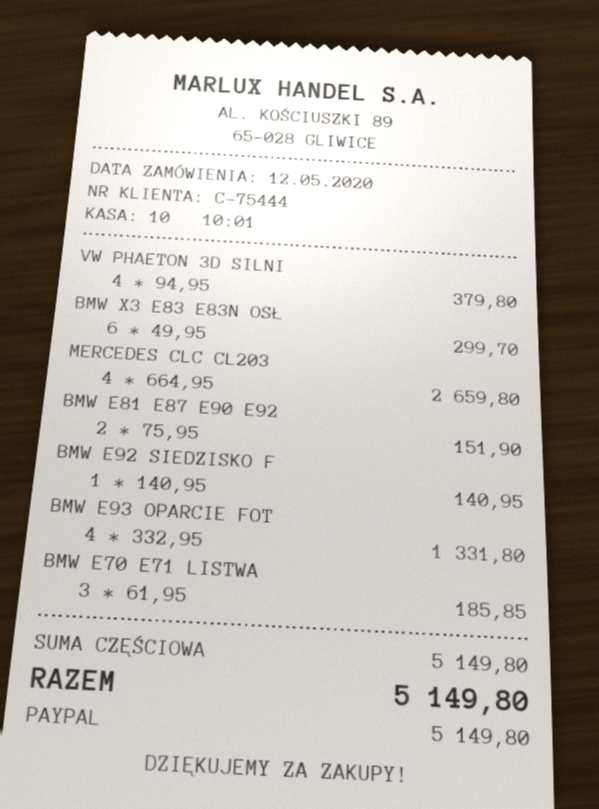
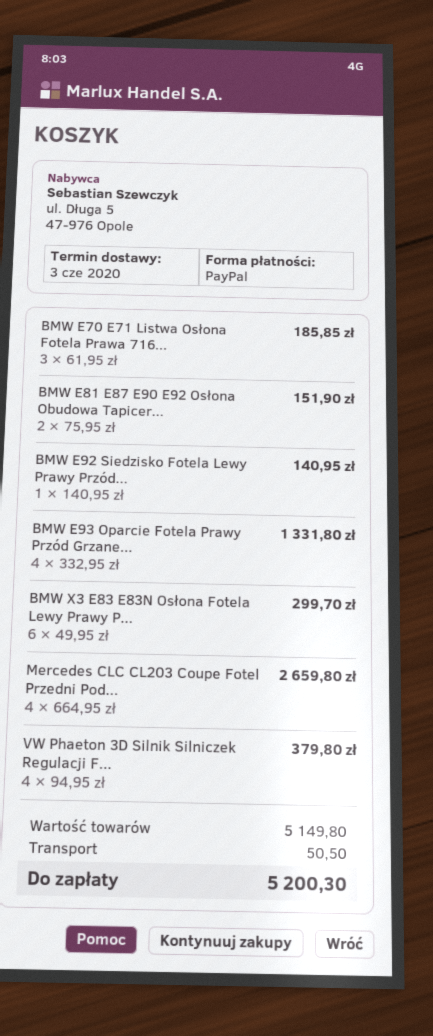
shipping: none -> 50.50
total: 5149.80 -> 5200.30

